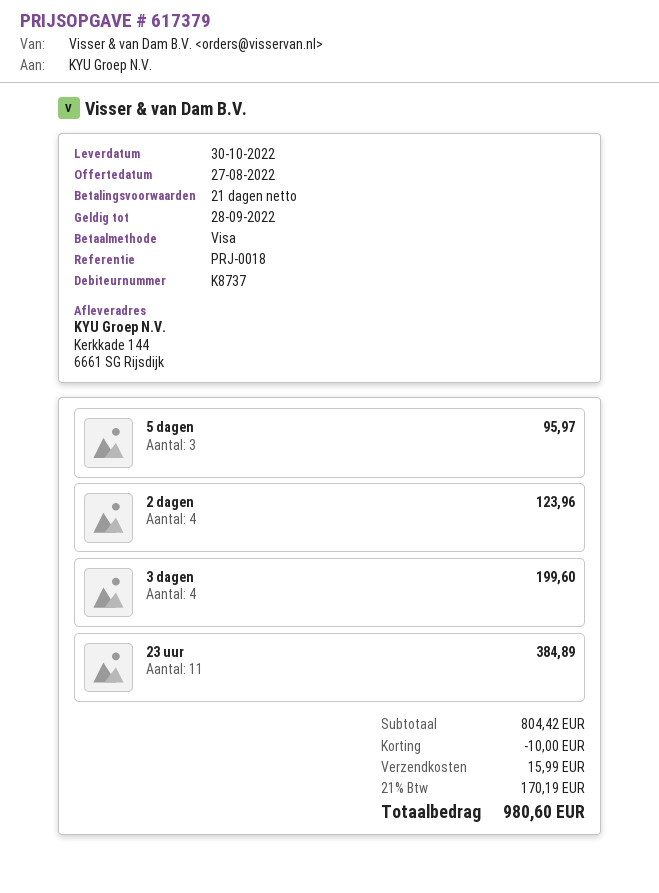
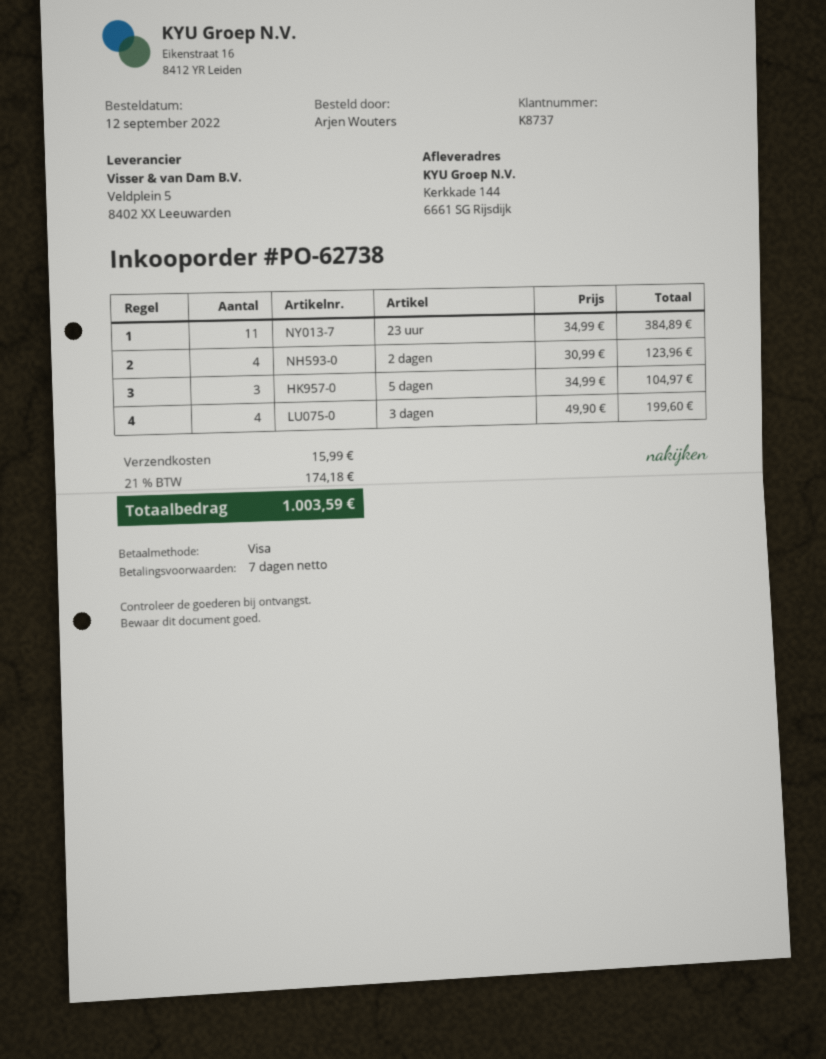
payment terms: 21 days -> 7 days
5 dagen: 3 for 95.97 -> 3 for 104.97
discount: 10.00 -> none
tax: 21% = 170.19 -> 21% = 174.18
total: 980.60 -> 1003.59

